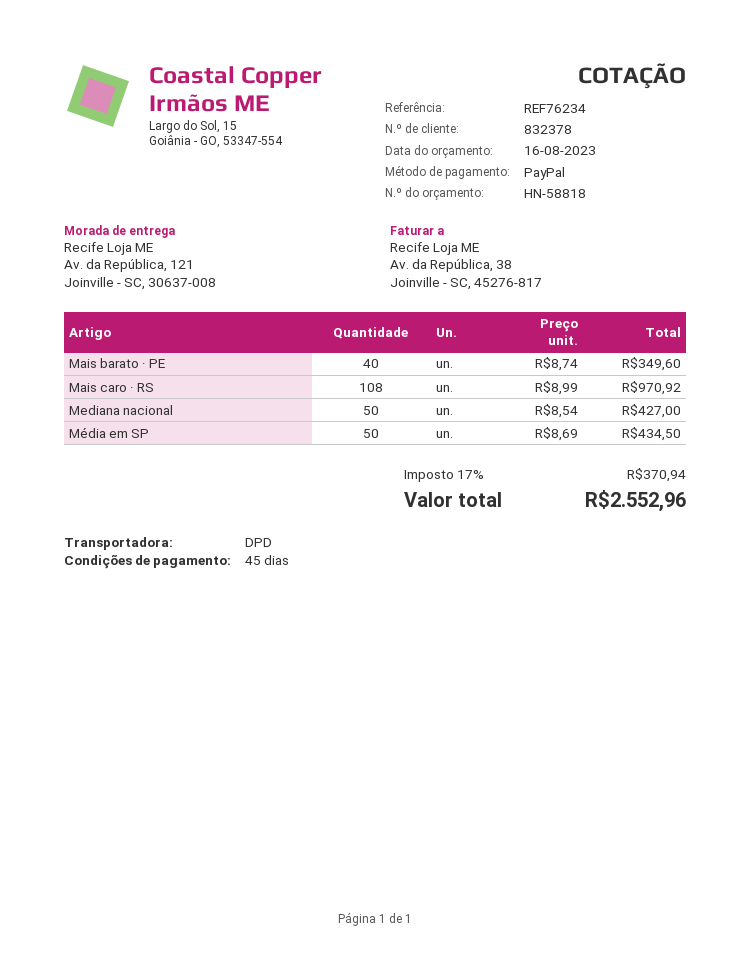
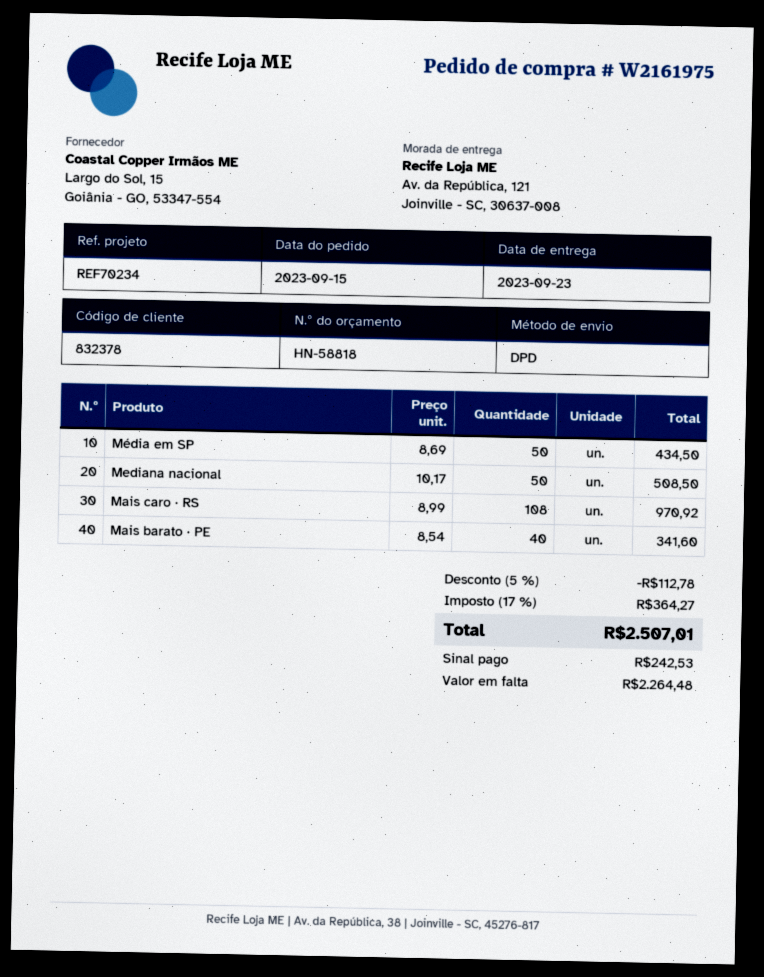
reference: REF76234 -> REF70234
Mais barato · PE: 40 x 8.74 = 349.60 -> 40 x 8.54 = 341.60
Mediana nacional: 50 x 8.54 = 427.00 -> 50 x 10.17 = 508.50
discount: none -> 5% = 112.78
tax: 17% = 370.94 -> 17% = 364.27
total: 2552.96 -> 2507.01

